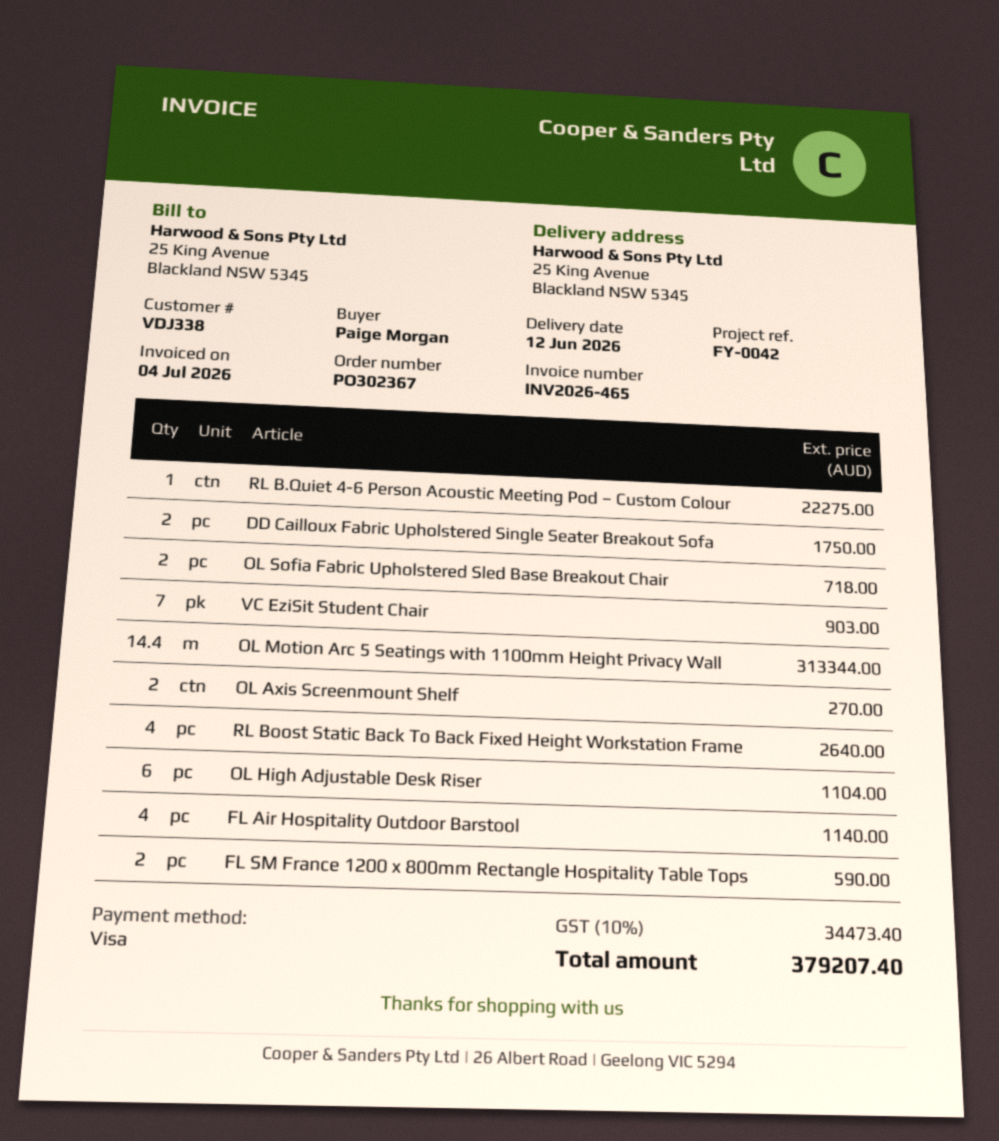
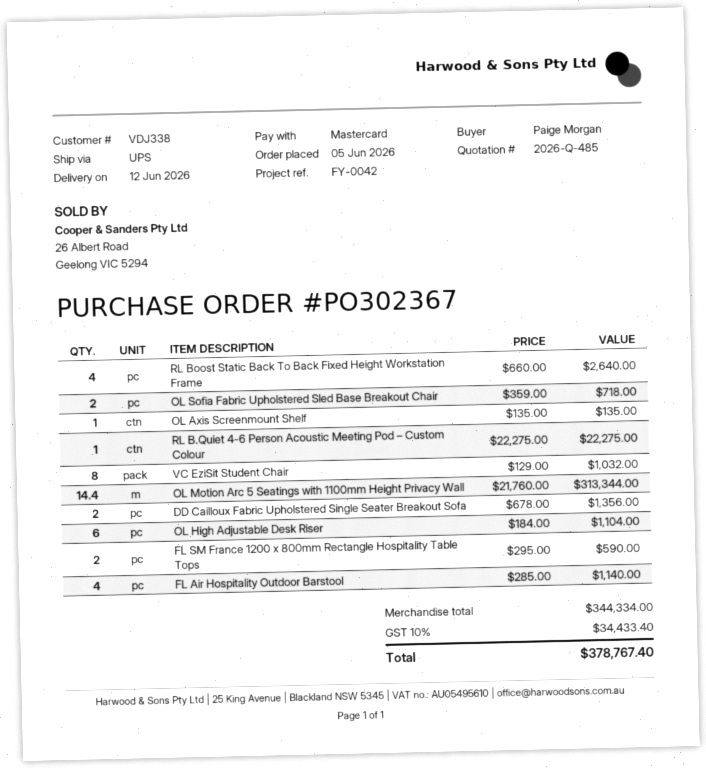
payment method: Visa -> Mastercard
DD Cailloux Fabric Upholstered Single Seater Breakout Sofa: 2 for 1750.00 -> 2 for 1356.00
VC EziSit Student Chair: 7 for 903.00 -> 8 for 1032.00
OL Axis Screenmount Shelf: 2 for 270.00 -> 1 for 135.00
tax: 10% = 34473.40 -> 10% = 34433.40
total: 379207.40 -> 378767.40

